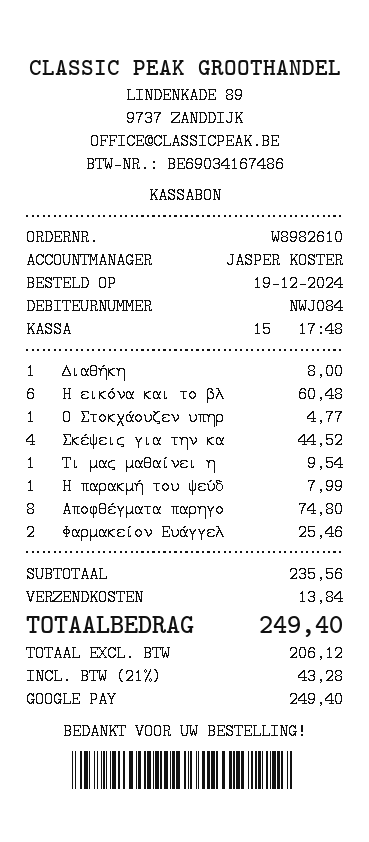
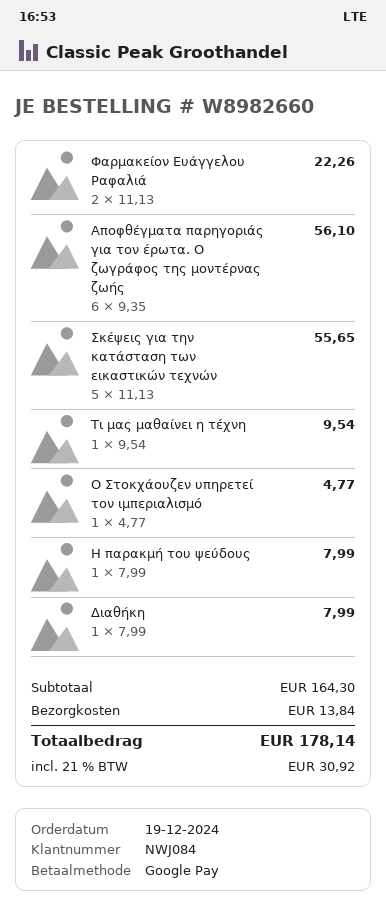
order number: W8982610 -> W8982660
Διαθήκη: 1 for 8.00 -> 1 for 7.99
Η εικόνα και το βλ: 6 for 60.48 -> none
Σκέψεις για την κα: 4 for 44.52 -> 5 for 55.65
Αποφθέγματα παρηγο: 8 for 74.80 -> 6 for 56.10
Φαρμακείον Ευάγγελ: 2 for 25.46 -> 2 for 22.26
subtotal: 235.56 -> 164.30
tax: 21% = 43.28 -> 21% = 30.92
total: 249.40 -> 178.14

